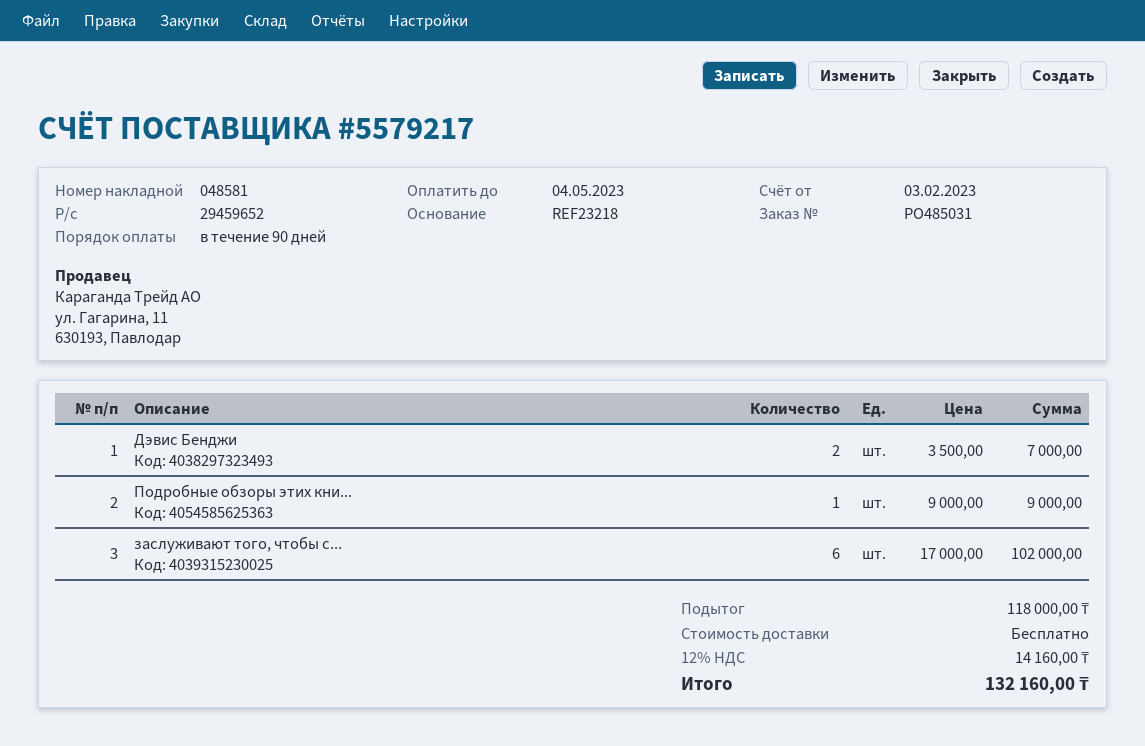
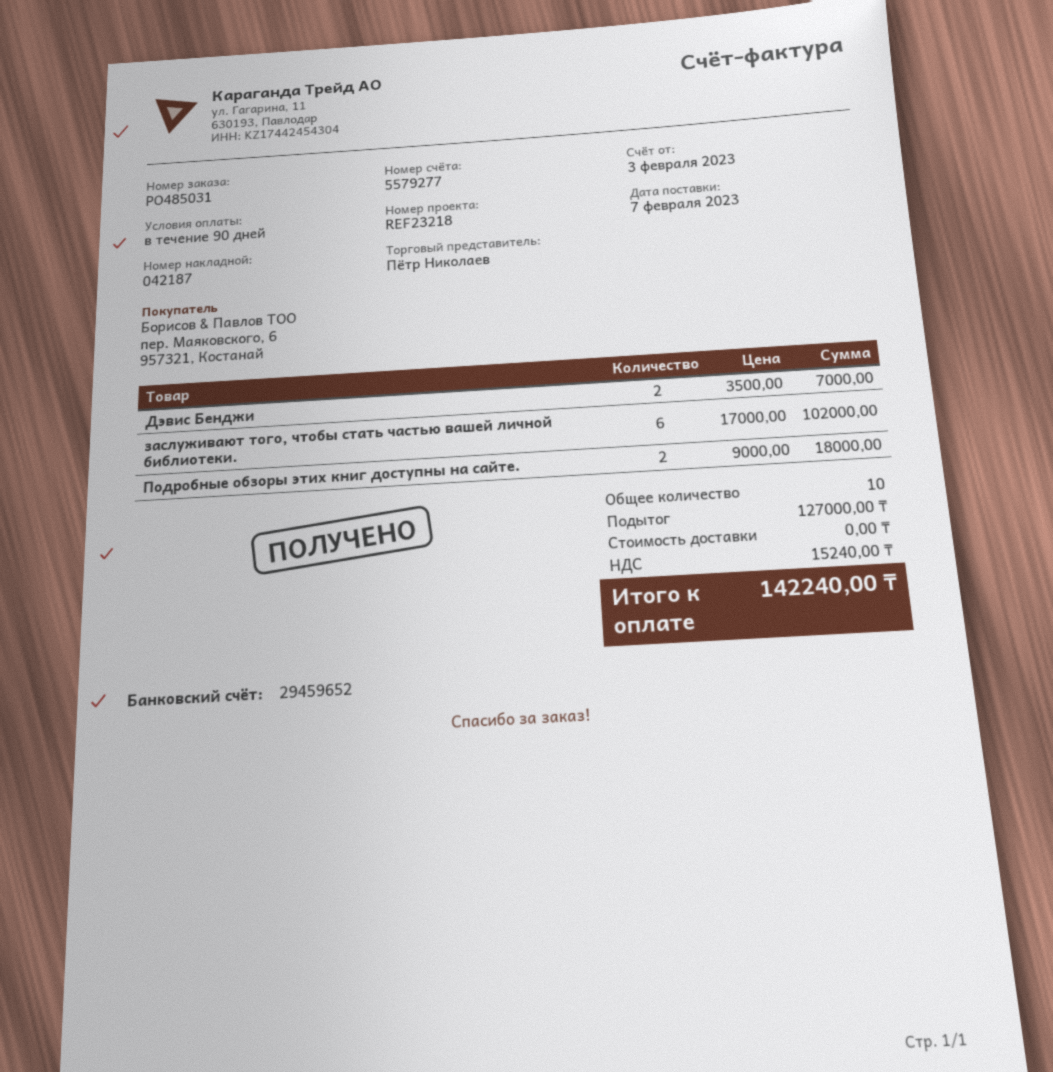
delivery note number: 048581 -> 042187
invoice number: 5579217 -> 5579277
Подробные обзоры этих кни...: 1 x 9000.00 = 9000.00 -> 2 x 9000.00 = 18000.00
subtotal: 118000.00 -> 127000.00
tax: 14160.00 -> 15240.00
total: 132160.00 -> 142240.00

